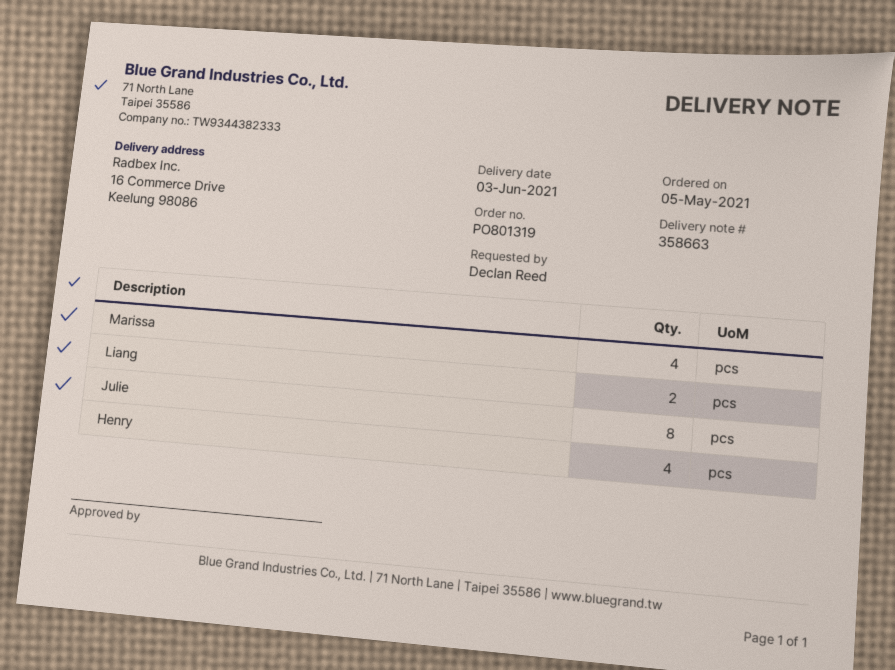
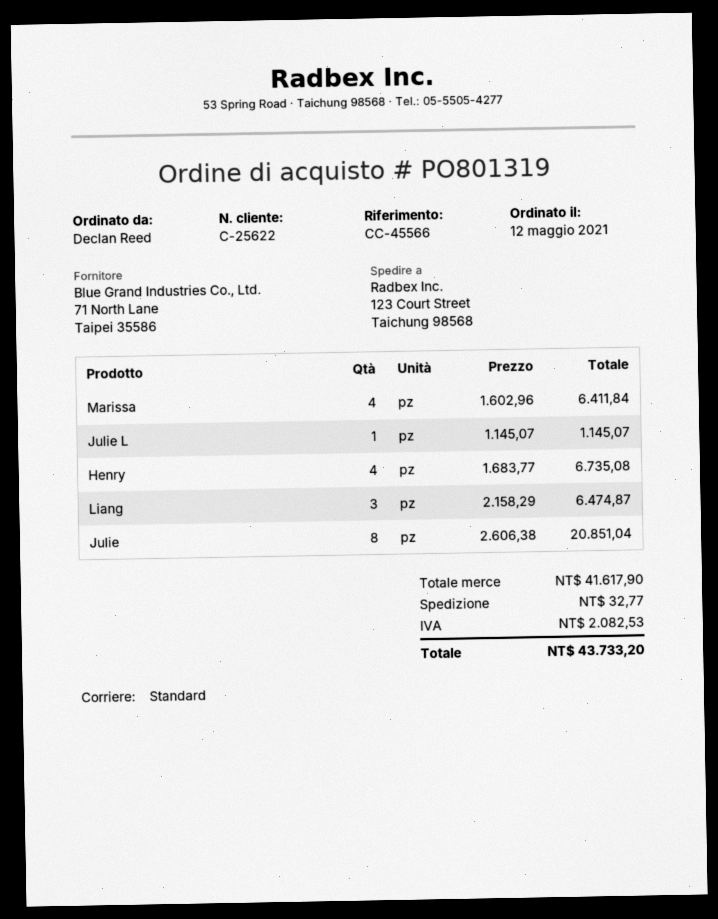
order date: 2021-05-05 -> 2021-05-12
ship to: 16 Commerce Drive, Keelung 98086 -> 123 Court Street, Taichung 98568
Liang: 2 -> 3
Julie L: none -> 1

